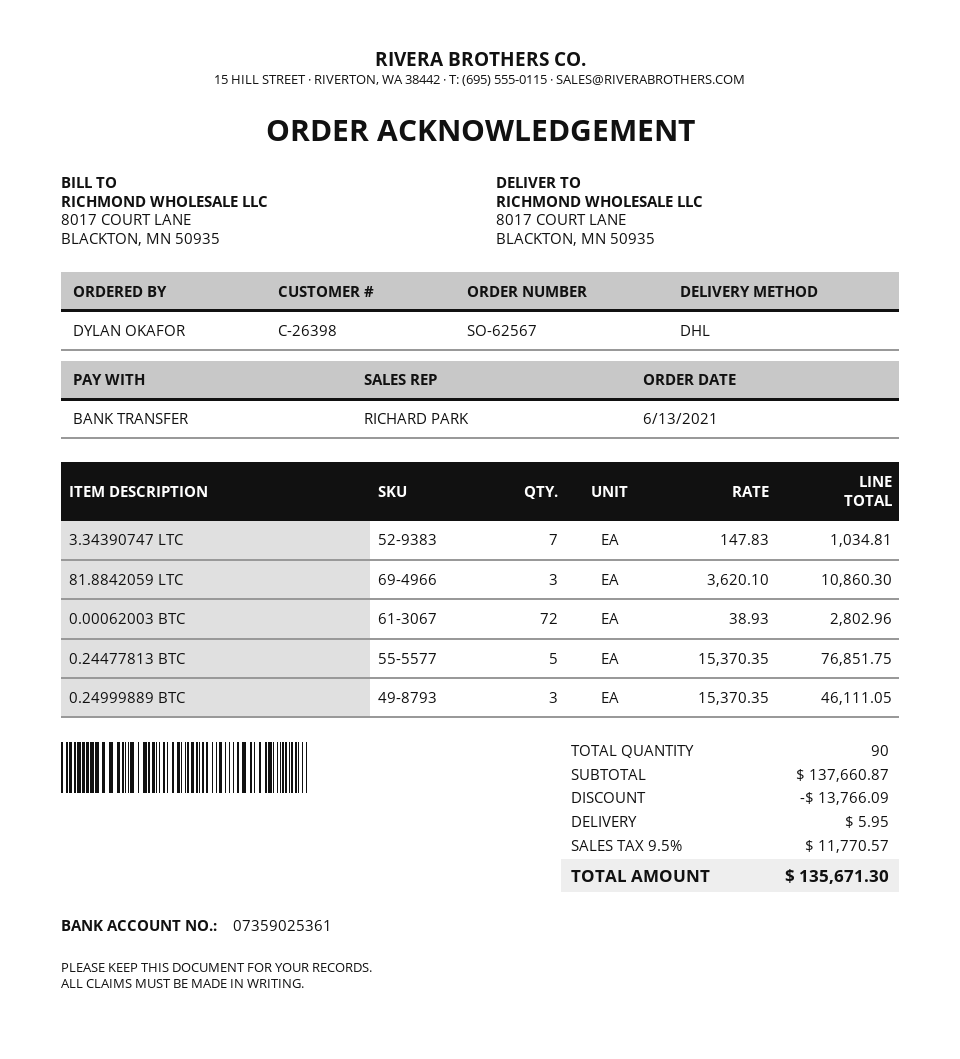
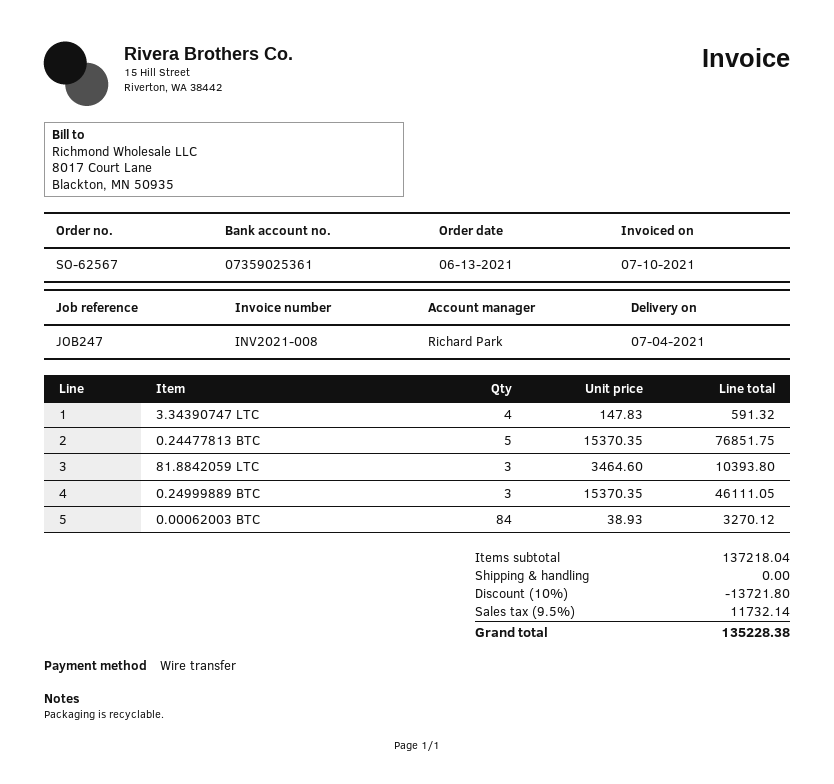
3.34390747 LTC: 7 x 147.83 = 1034.81 -> 4 x 147.83 = 591.32
81.8842059 LTC: 3 x 3620.10 = 10860.30 -> 3 x 3464.60 = 10393.80
0.00062003 BTC: 72 x 38.93 = 2802.96 -> 84 x 38.93 = 3270.12
subtotal: 137660.87 -> 137218.04
discount: 13766.09 -> 13721.80
shipping: 5.95 -> 0.00
tax: 9.5% = 11770.57 -> 9.5% = 11732.14
total: 135671.30 -> 135228.38

